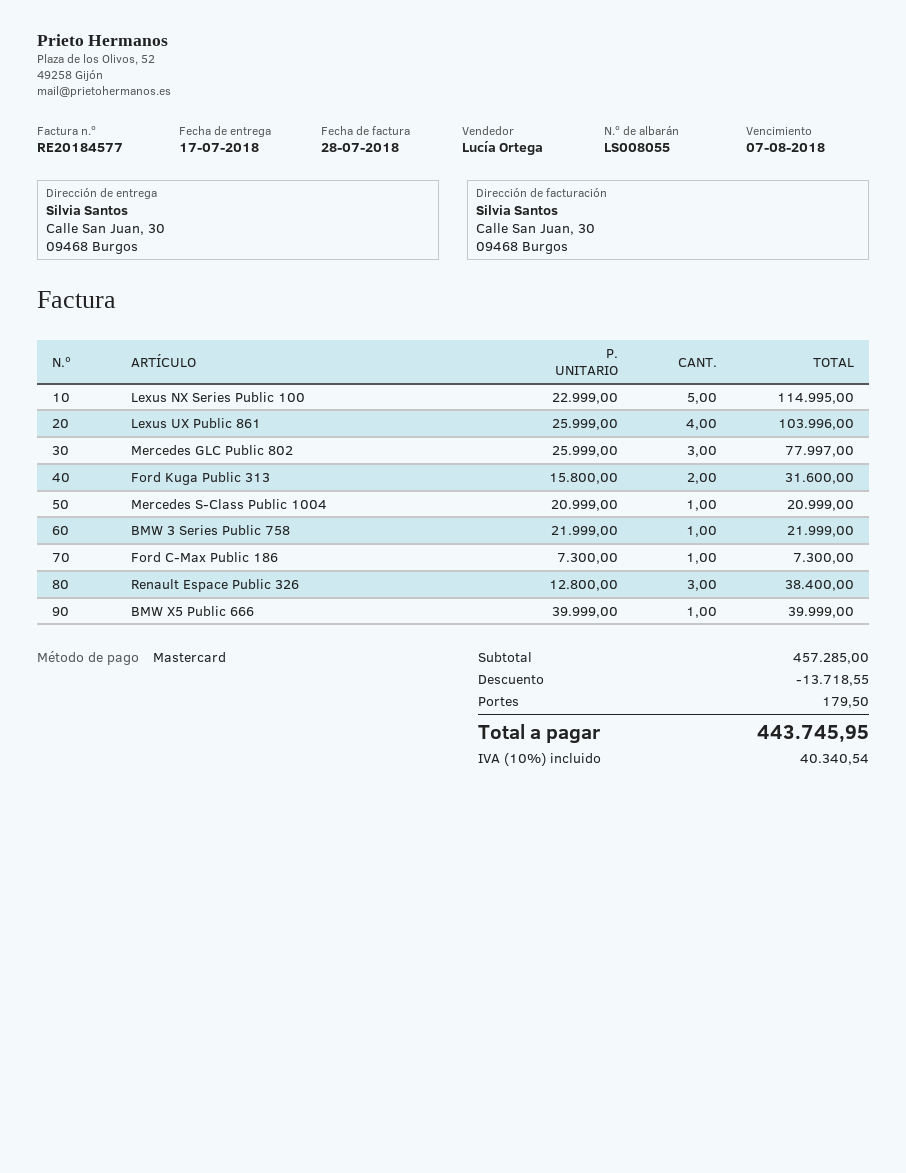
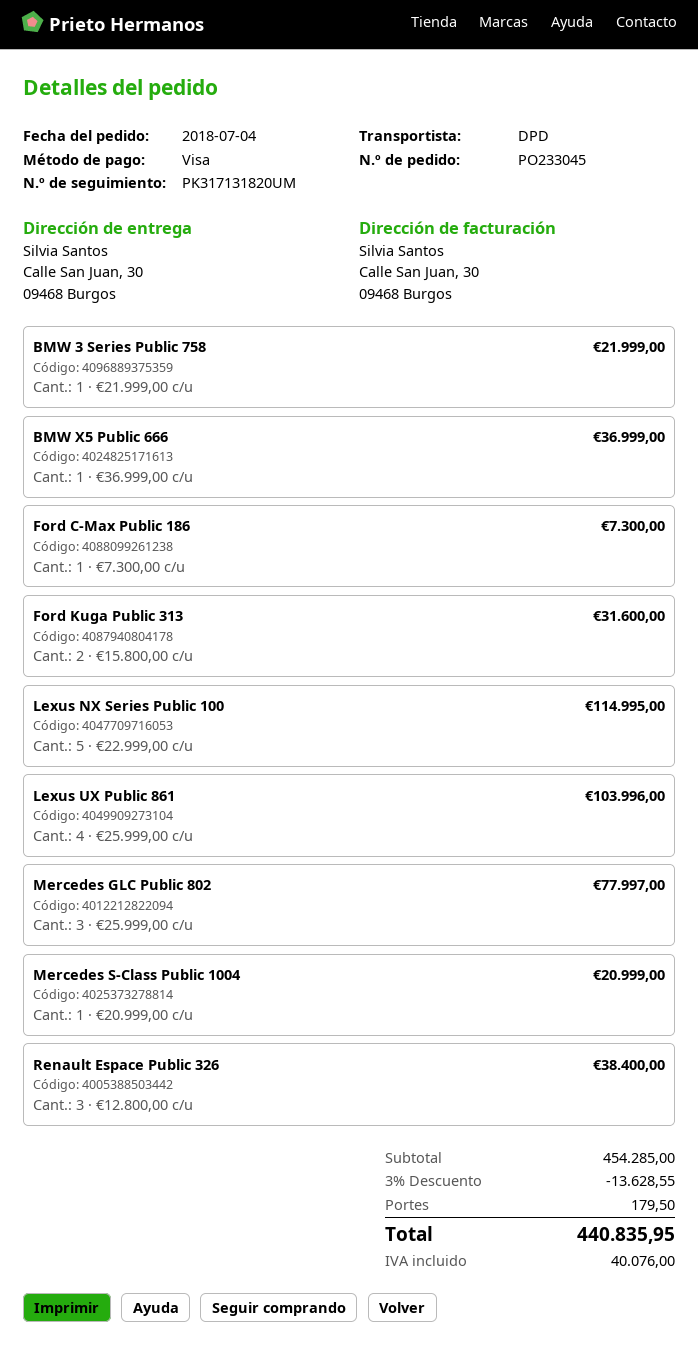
payment method: Mastercard -> Visa
BMW X5 Public 666: 1 x 39999.00 = 39999.00 -> 1 x 36999.00 = 36999.00
subtotal: 457285.00 -> 454285.00
discount: 13718.55 -> 13628.55
tax: 40340.54 -> 40076.00
total: 443745.95 -> 440835.95

